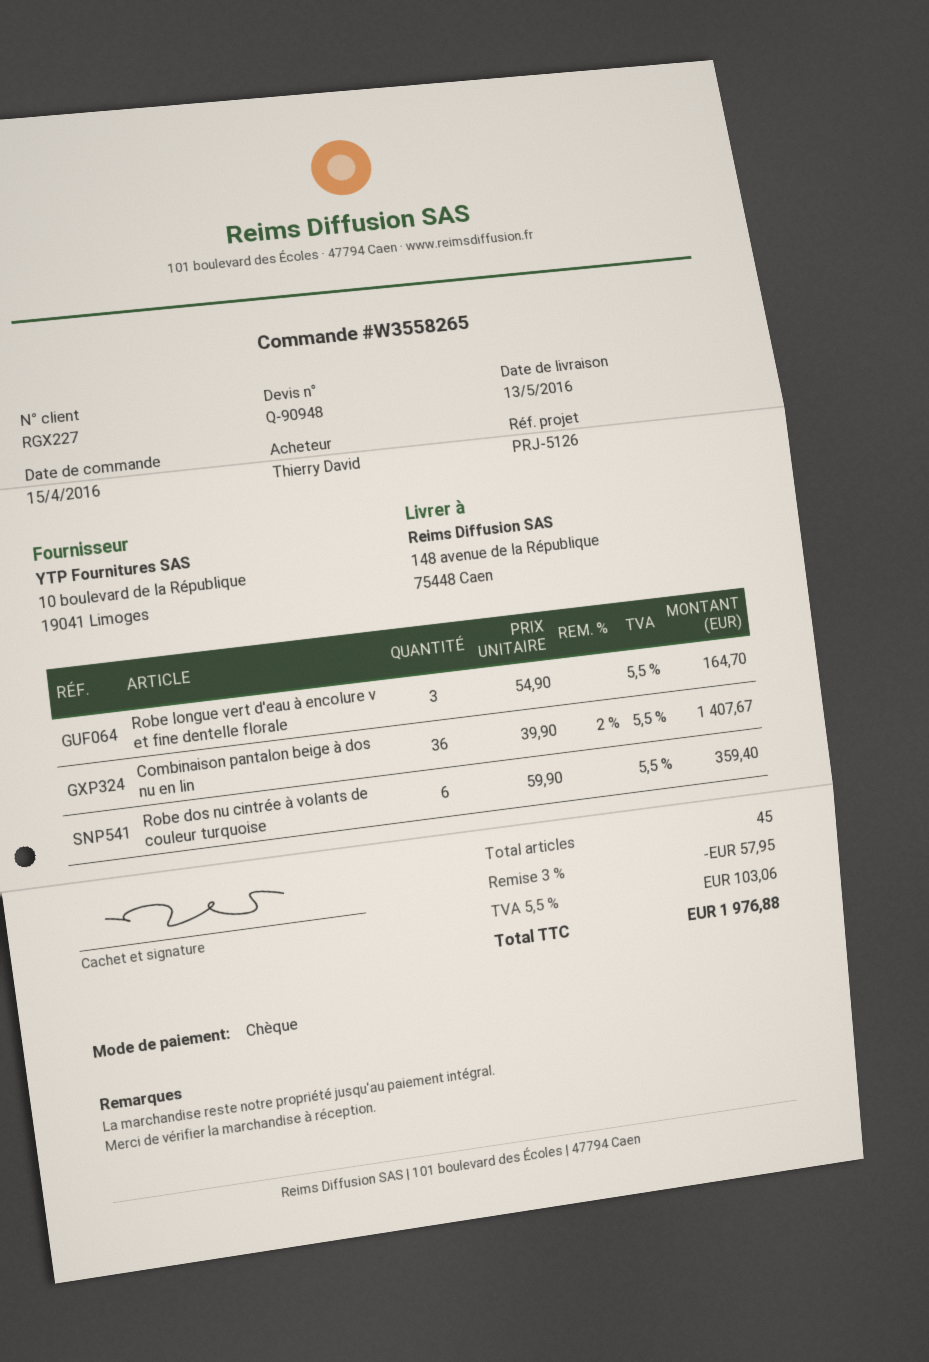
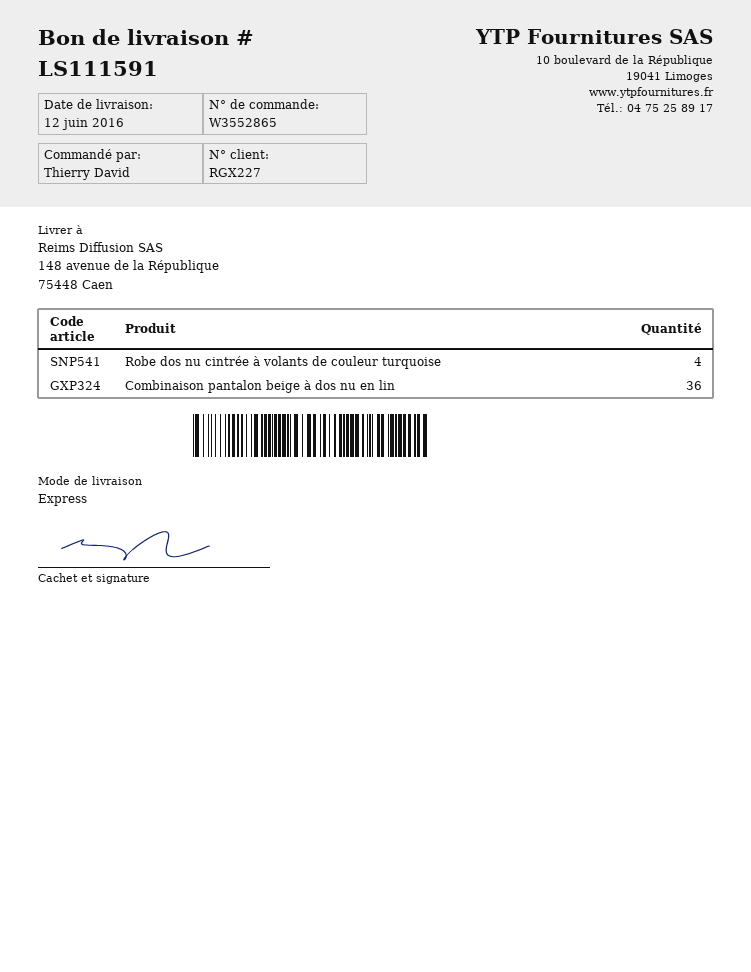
order number: W3558265 -> W3552865
delivery date: 2016-05-13 -> 2016-06-12
Robe longue vert d'eau à encolure v et fine dentelle florale: 3 -> none
Robe dos nu cintrée à volants de couleur turquoise: 6 -> 4

